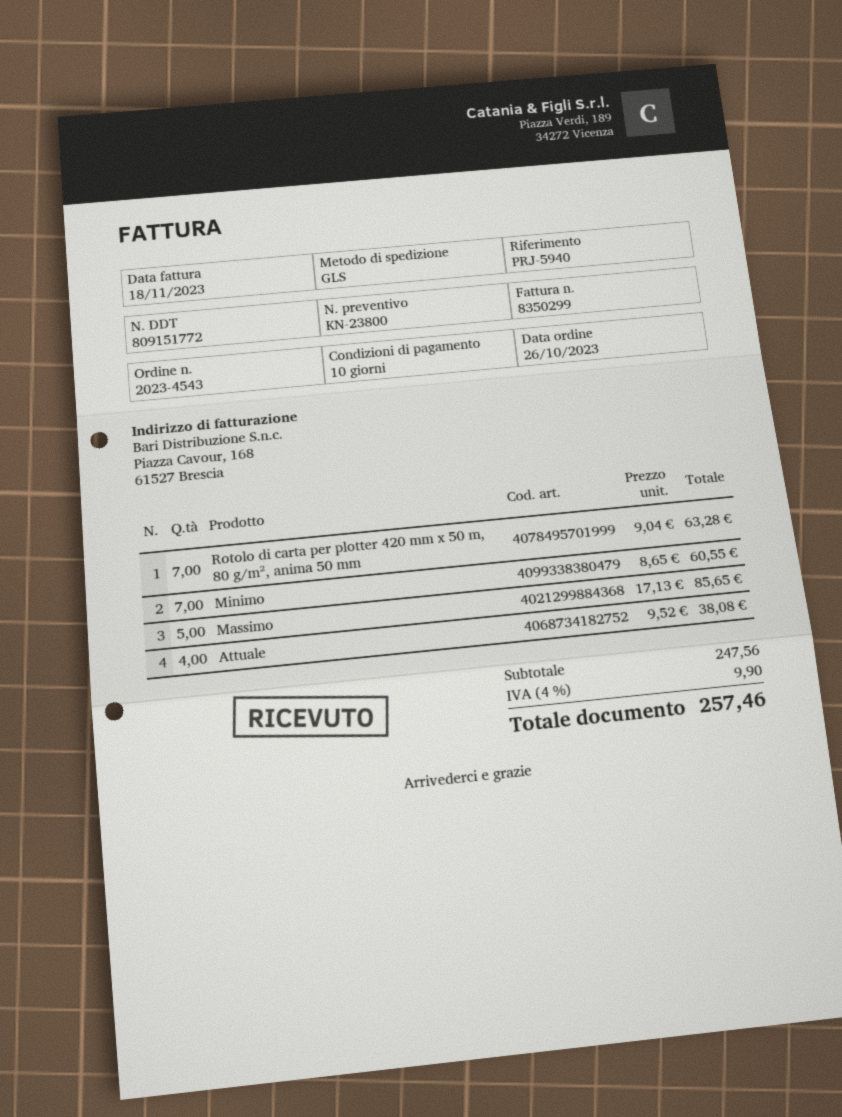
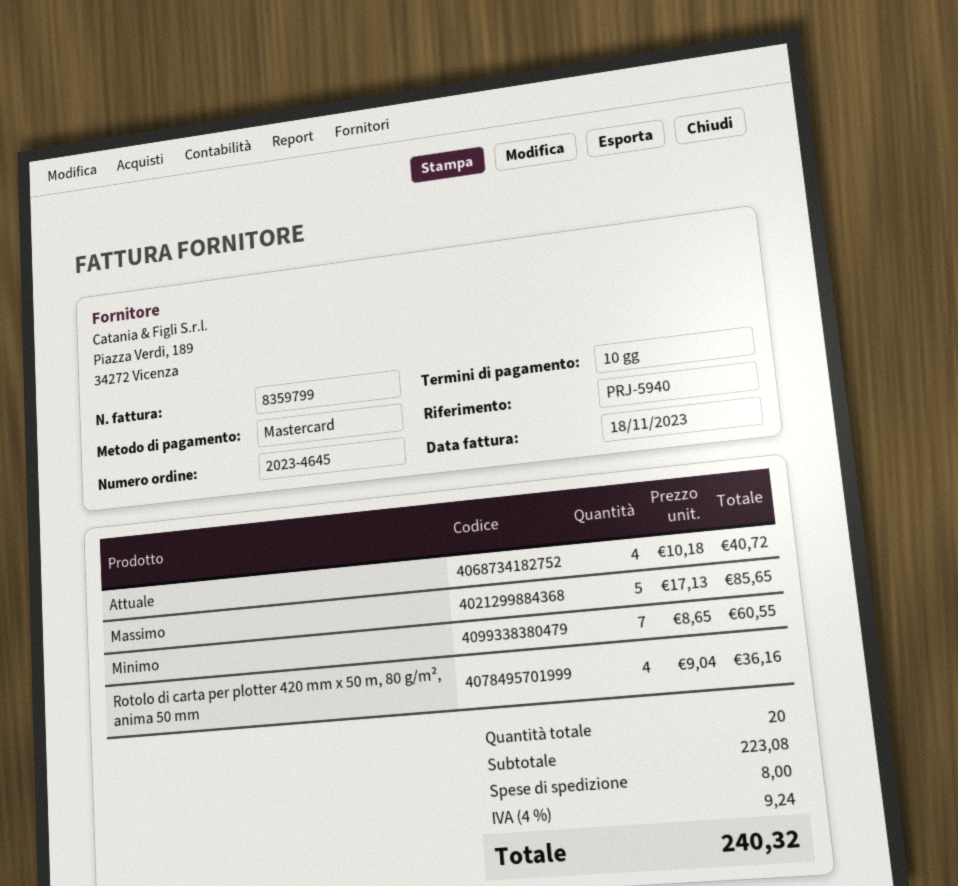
order number: 2023-4543 -> 2023-4645
invoice number: 8350299 -> 8359799
Rotolo di carta per plotter 420 mm x 50 m, 80 g/m², anima 50 mm: 7 x 9.04 = 63.28 -> 4 x 9.04 = 36.16
Attuale: 4 x 9.52 = 38.08 -> 4 x 10.18 = 40.72
subtotal: 247.56 -> 223.08
shipping: none -> 8.00
tax: 4% = 9.90 -> 4% = 9.24
total: 257.46 -> 240.32

